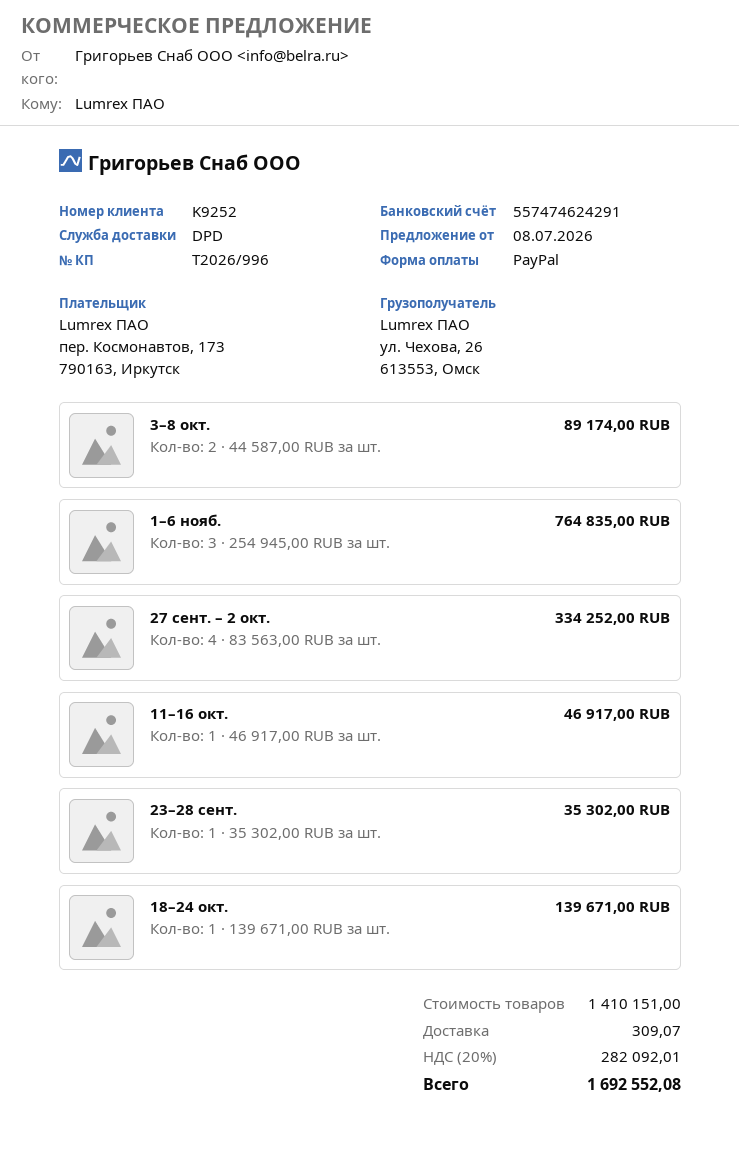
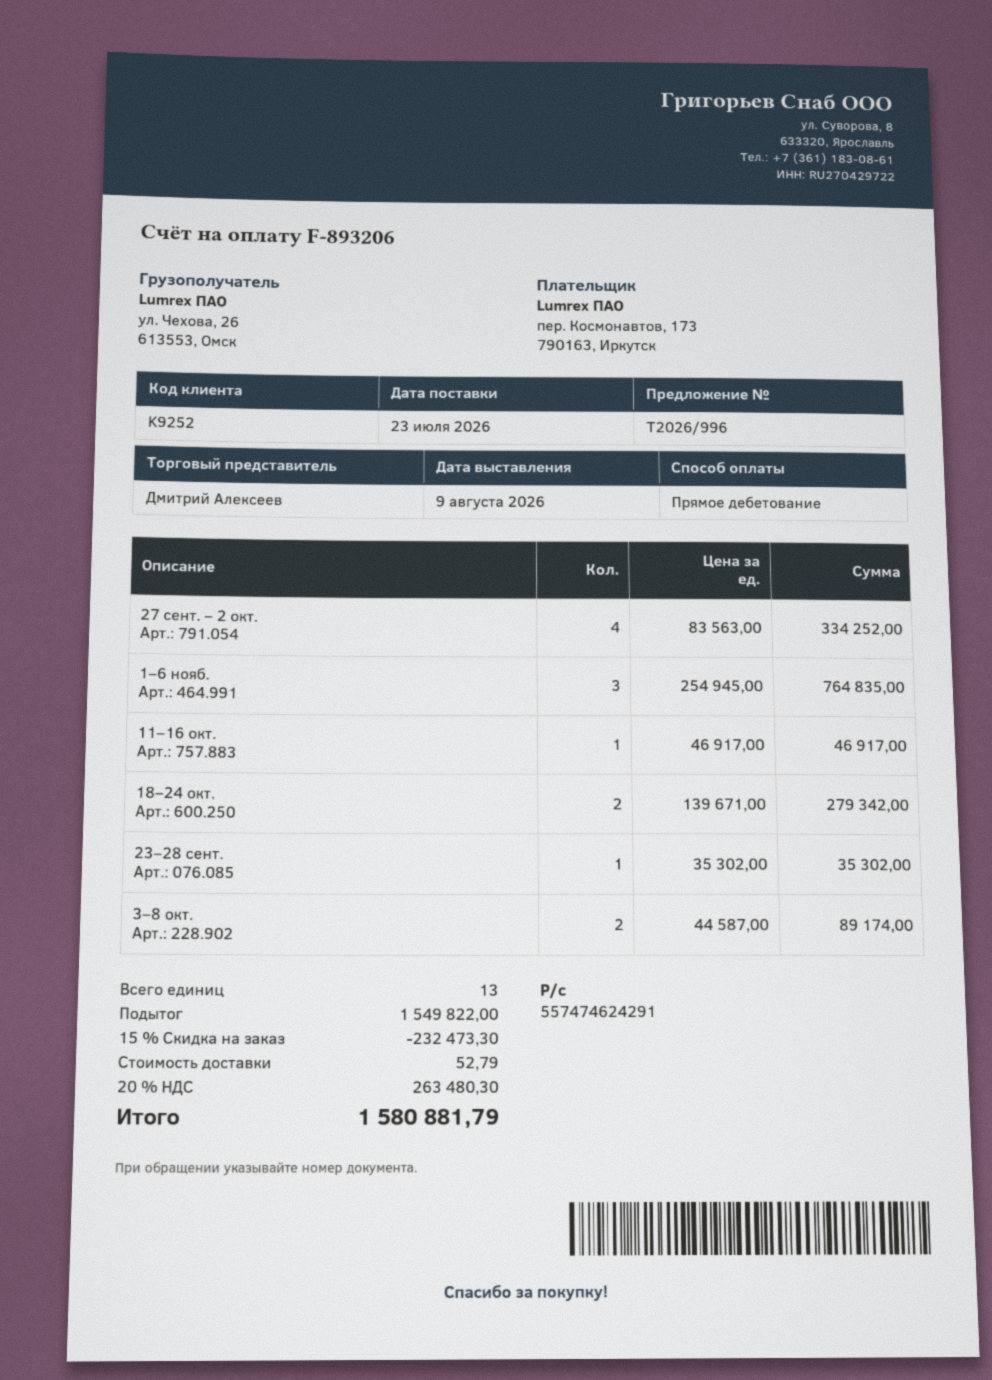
payment method: PayPal -> direct debit
18–24 окт.: 1 x 139671.00 = 139671.00 -> 2 x 139671.00 = 279342.00
subtotal: 1410151.00 -> 1549822.00
discount: none -> 15% = 232473.30
shipping: 309.07 -> 52.79
tax: 20% = 282092.01 -> 20% = 263480.30
total: 1692552.08 -> 1580881.79

